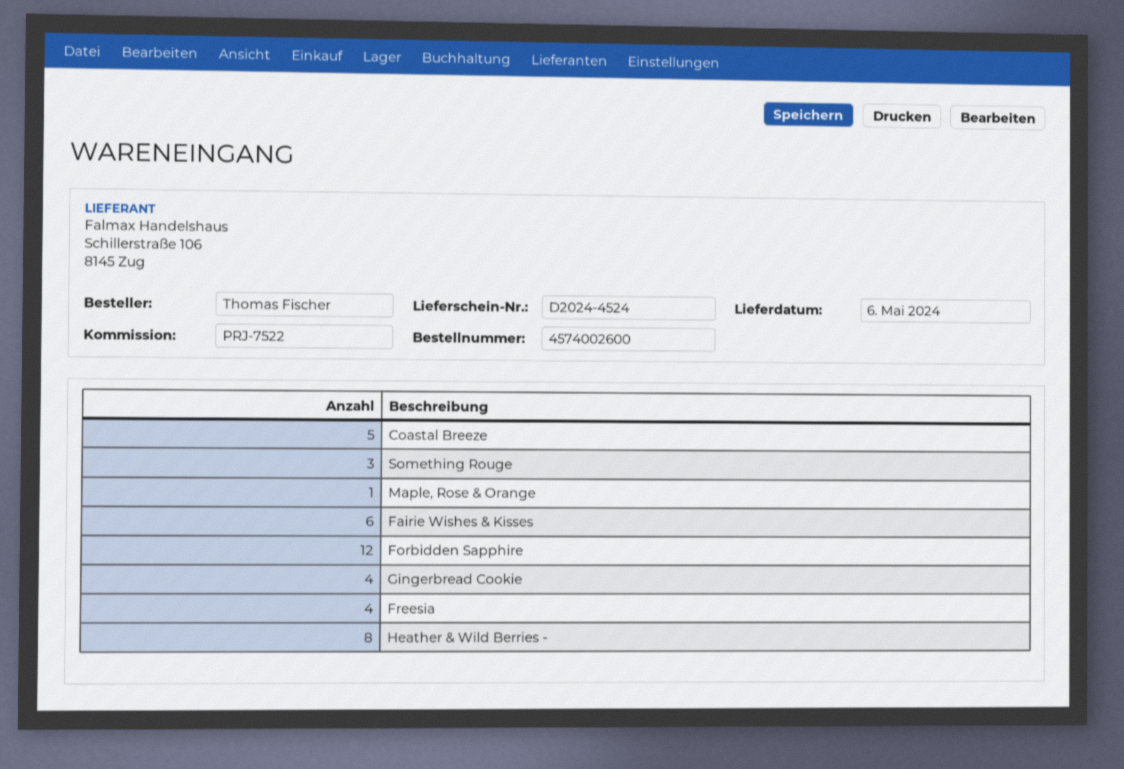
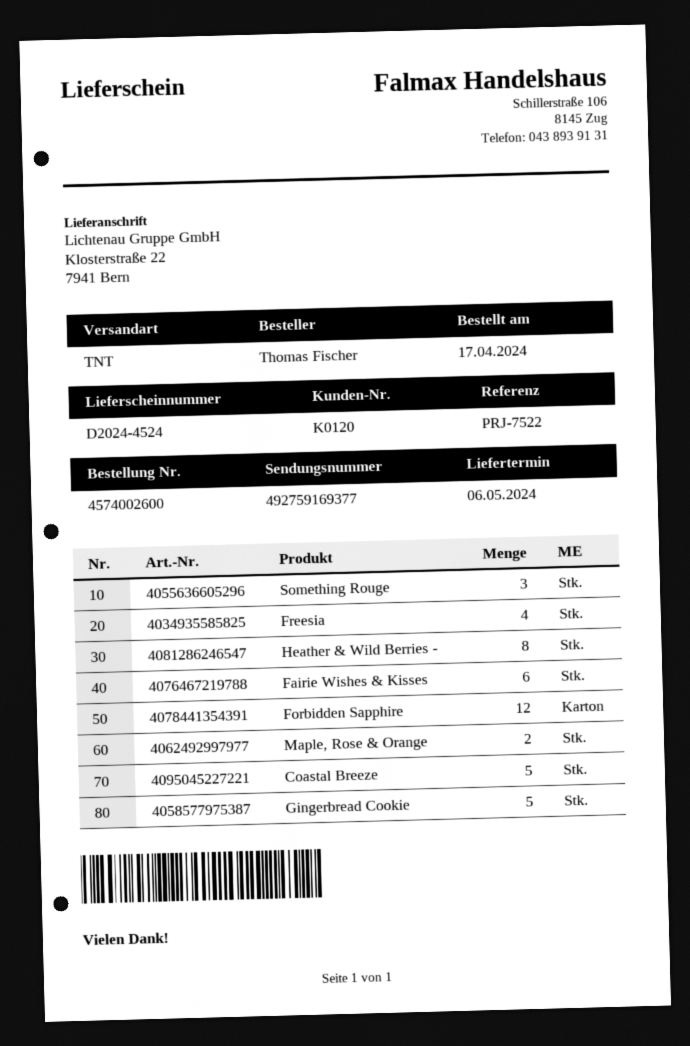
Maple, Rose & Orange: 1 -> 2
Gingerbread Cookie: 4 -> 5

